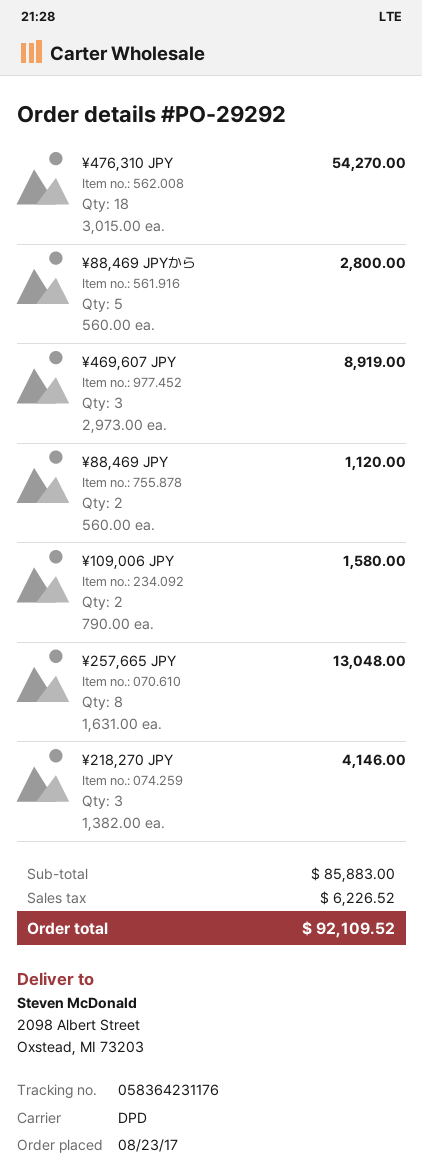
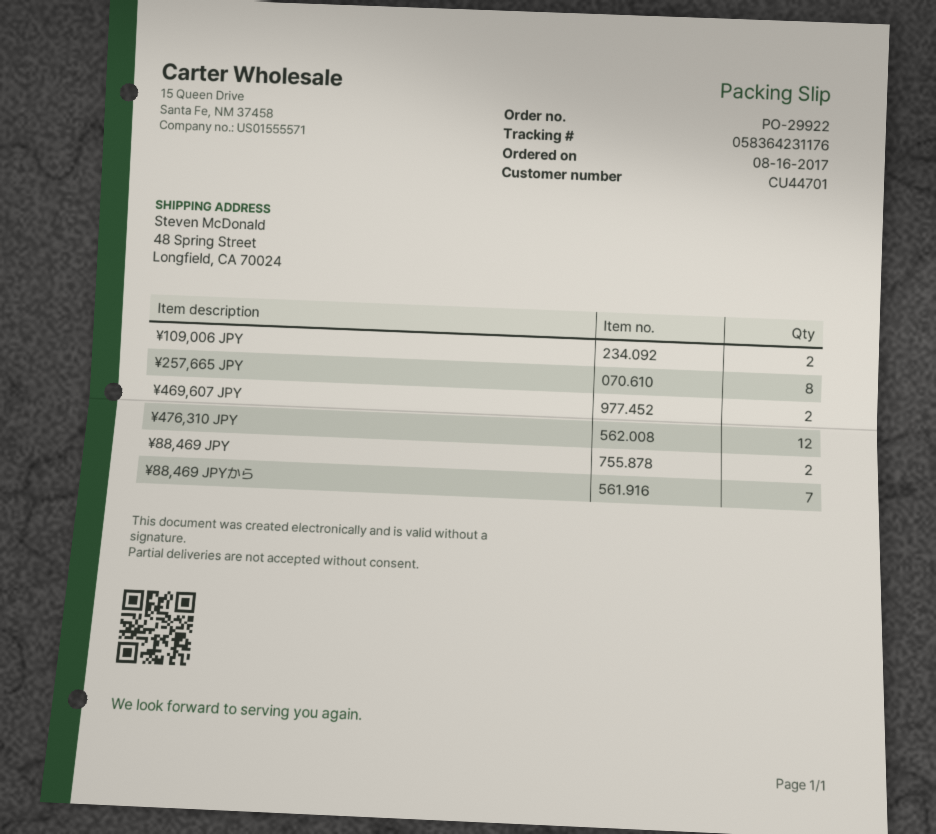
order number: PO-29292 -> PO-29922
order date: 2017-08-23 -> 2017-08-16
ship to: 2098 Albert Street, Oxstead, MI 73203 -> 48 Spring Street, Longfield, CA 70024
¥476,310 JPY: 18 -> 12
¥88,469 JPYから: 5 -> 7
¥469,607 JPY: 3 -> 2
¥218,270 JPY: 3 -> none

